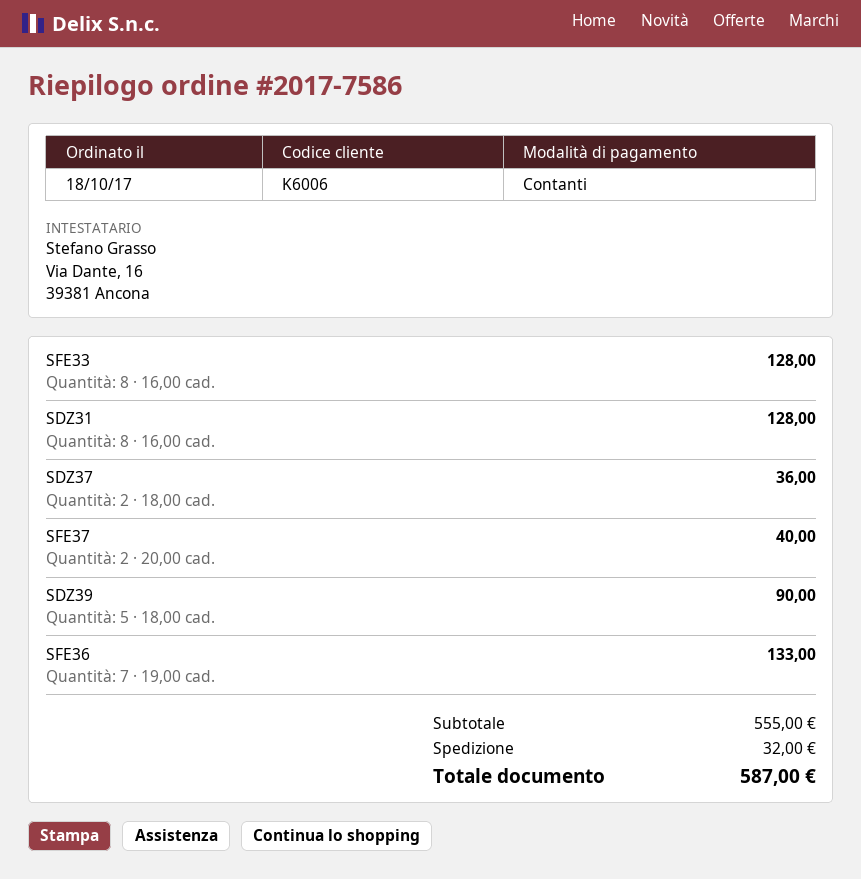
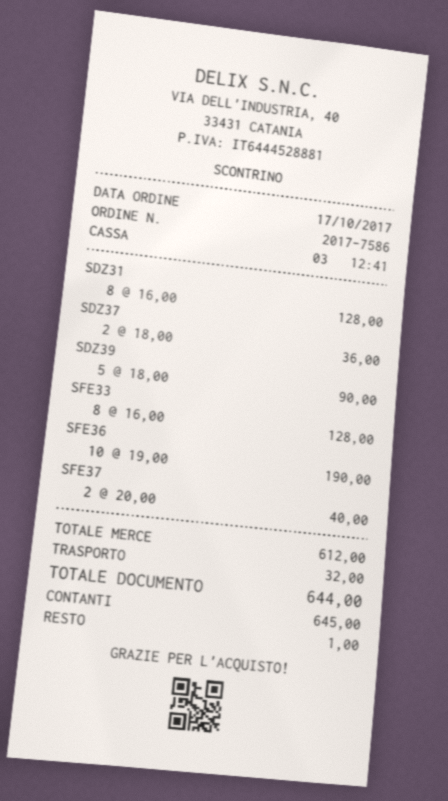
order date: 2017-10-18 -> 2017-10-17
SFE36: 7 x 19.00 = 133.00 -> 10 x 19.00 = 190.00
subtotal: 555.00 -> 612.00
total: 587.00 -> 644.00

